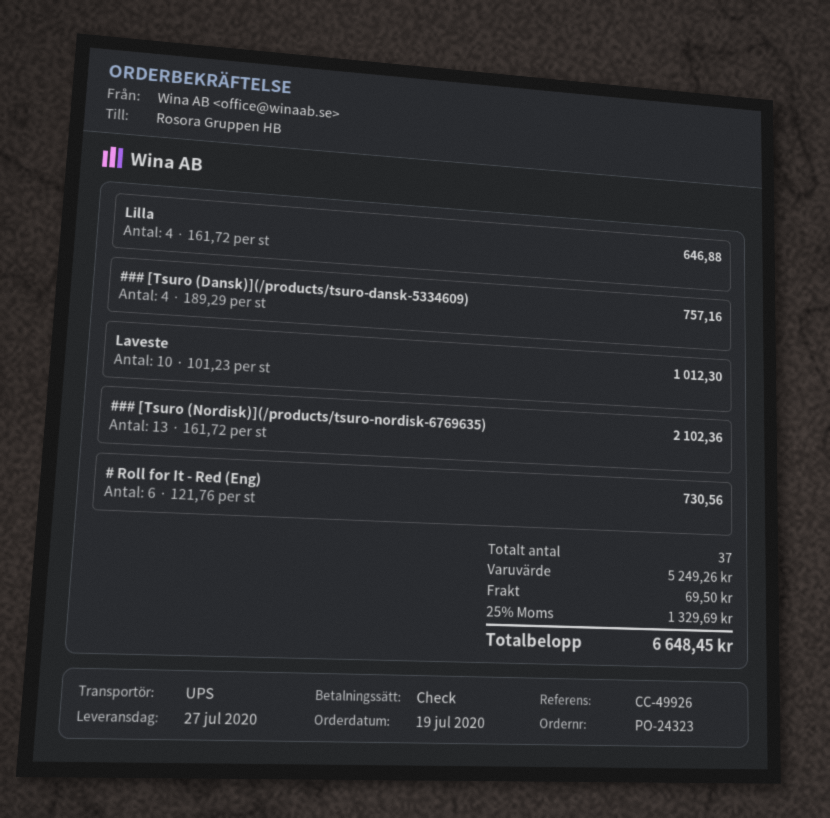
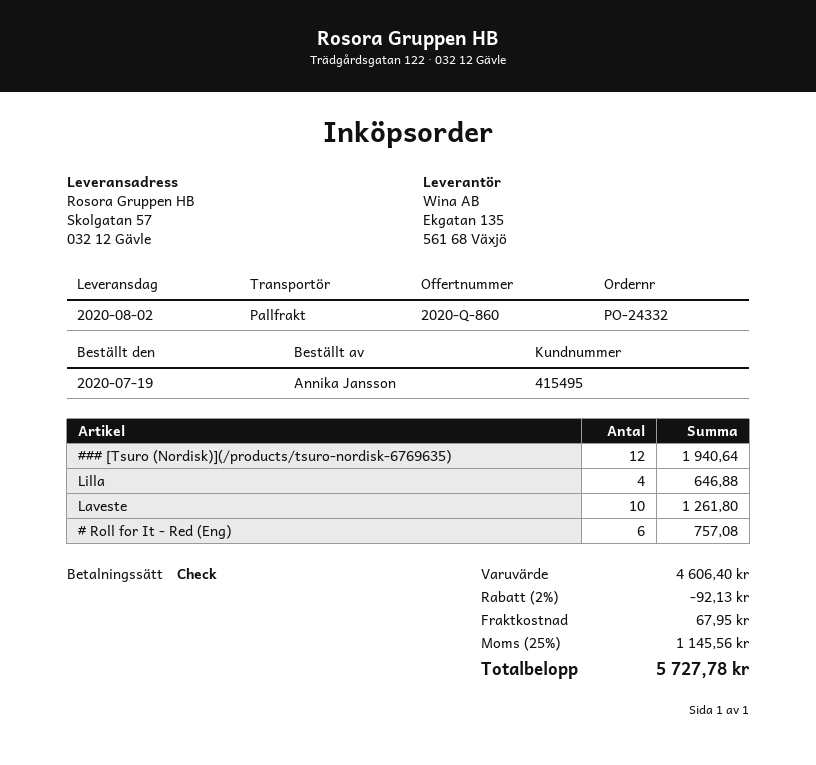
order number: PO-24323 -> PO-24332
delivery date: 2020-07-27 -> 2020-08-02
shipping method: UPS -> pallet freight
### [Tsuro (Dansk)](/products/tsuro-dansk-5334609): 4 for 757.16 -> none
Laveste: 10 for 1012.30 -> 10 for 1261.80
### [Tsuro (Nordisk)](/products/tsuro-nordisk-6769635): 13 for 2102.36 -> 12 for 1940.64
# Roll for It - Red (Eng): 6 for 730.56 -> 6 for 757.08
subtotal: 5249.26 -> 4606.40
discount: none -> 2% = 92.13
shipping: 69.50 -> 67.95
tax: 25% = 1329.69 -> 25% = 1145.56
total: 6648.45 -> 5727.78

